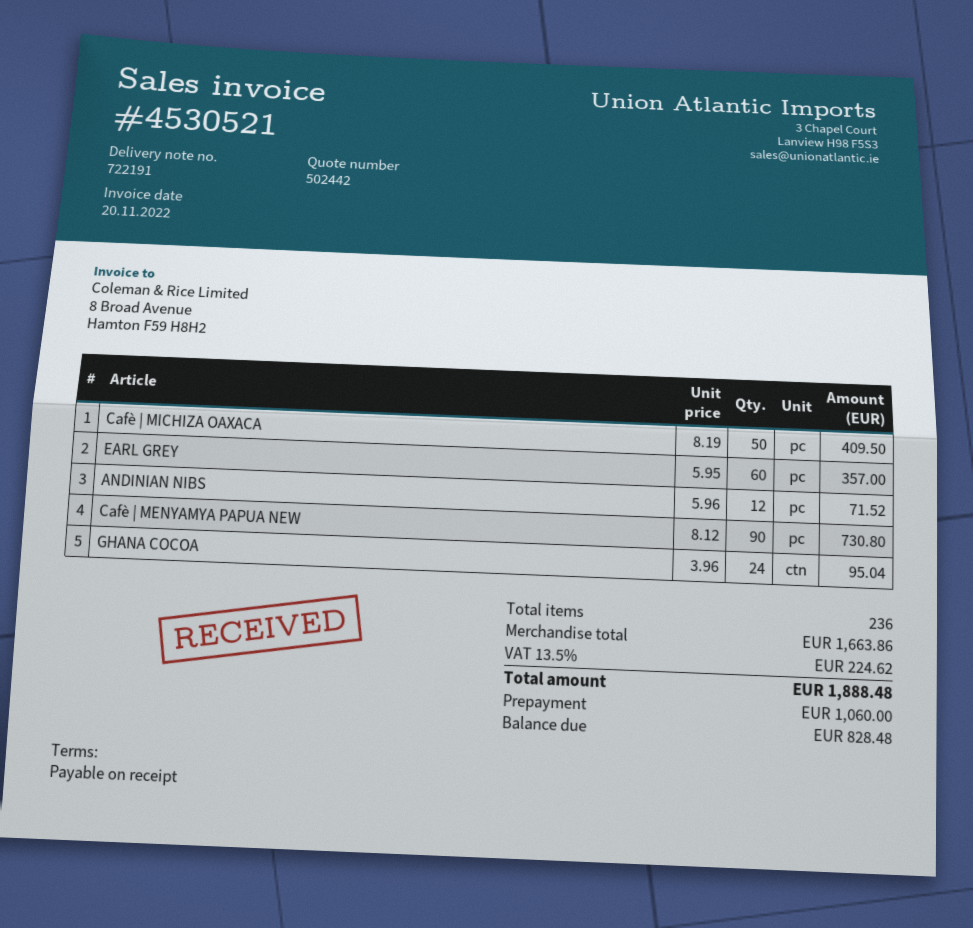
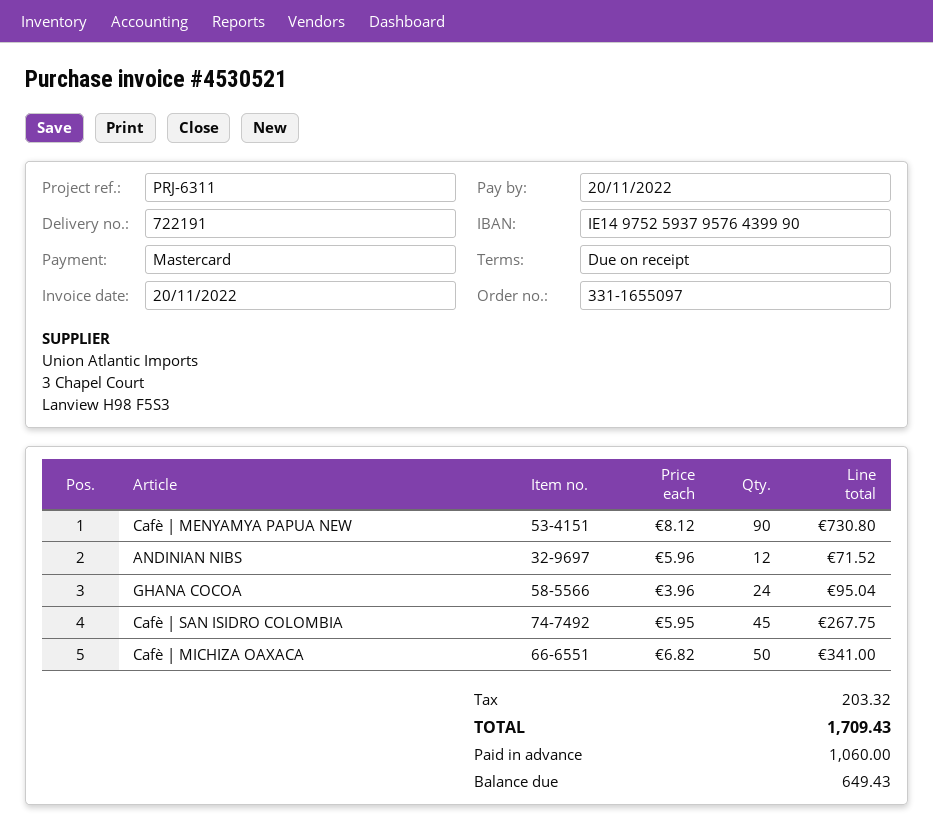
Cafè | MICHIZA OAXACA: 50 x 8.19 = 409.50 -> 50 x 6.82 = 341.00
EARL GREY: 60 x 5.95 = 357.00 -> none
Cafè | SAN ISIDRO COLOMBIA: none -> 45 x 5.95 = 267.75
tax: 224.62 -> 203.32
total: 1888.48 -> 1709.43
balance: 828.48 -> 649.43

